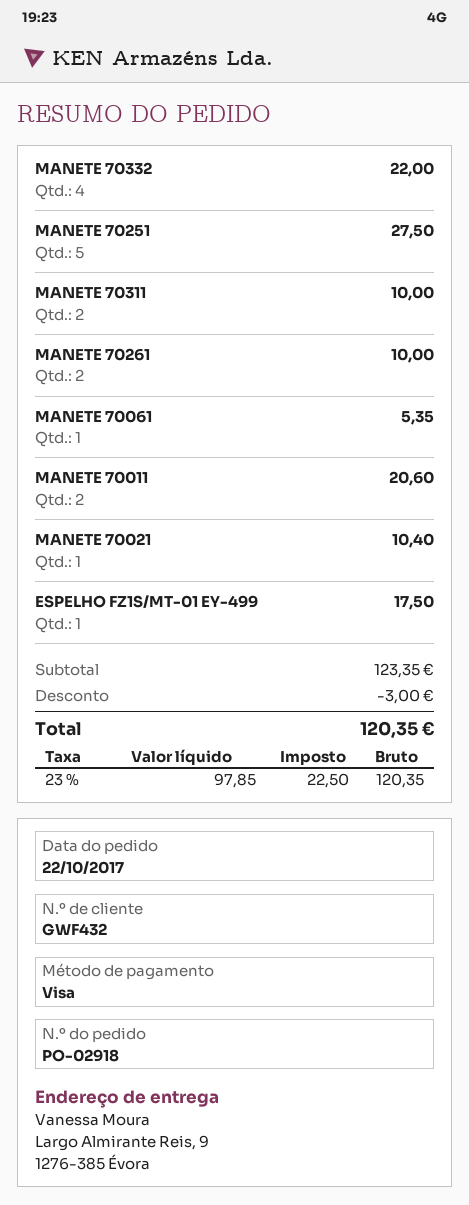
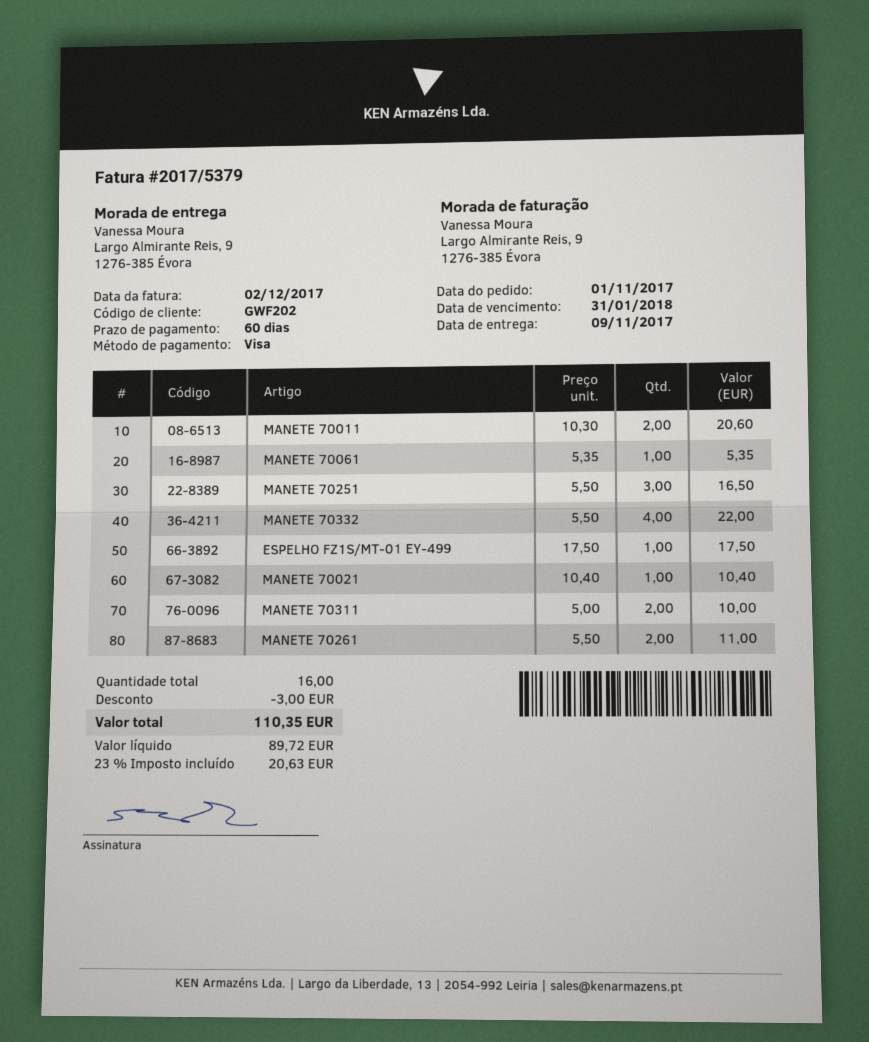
order date: 2017-10-22 -> 2017-11-01
customer number: GWF432 -> GWF202
MANETE 70251: 5 for 27.50 -> 3 for 16.50
MANETE 70261: 2 for 10.00 -> 2 for 11.00
net: 97.85 -> 89.72
tax: 23% = 22.50 -> 23% = 20.63
total: 120.35 -> 110.35

